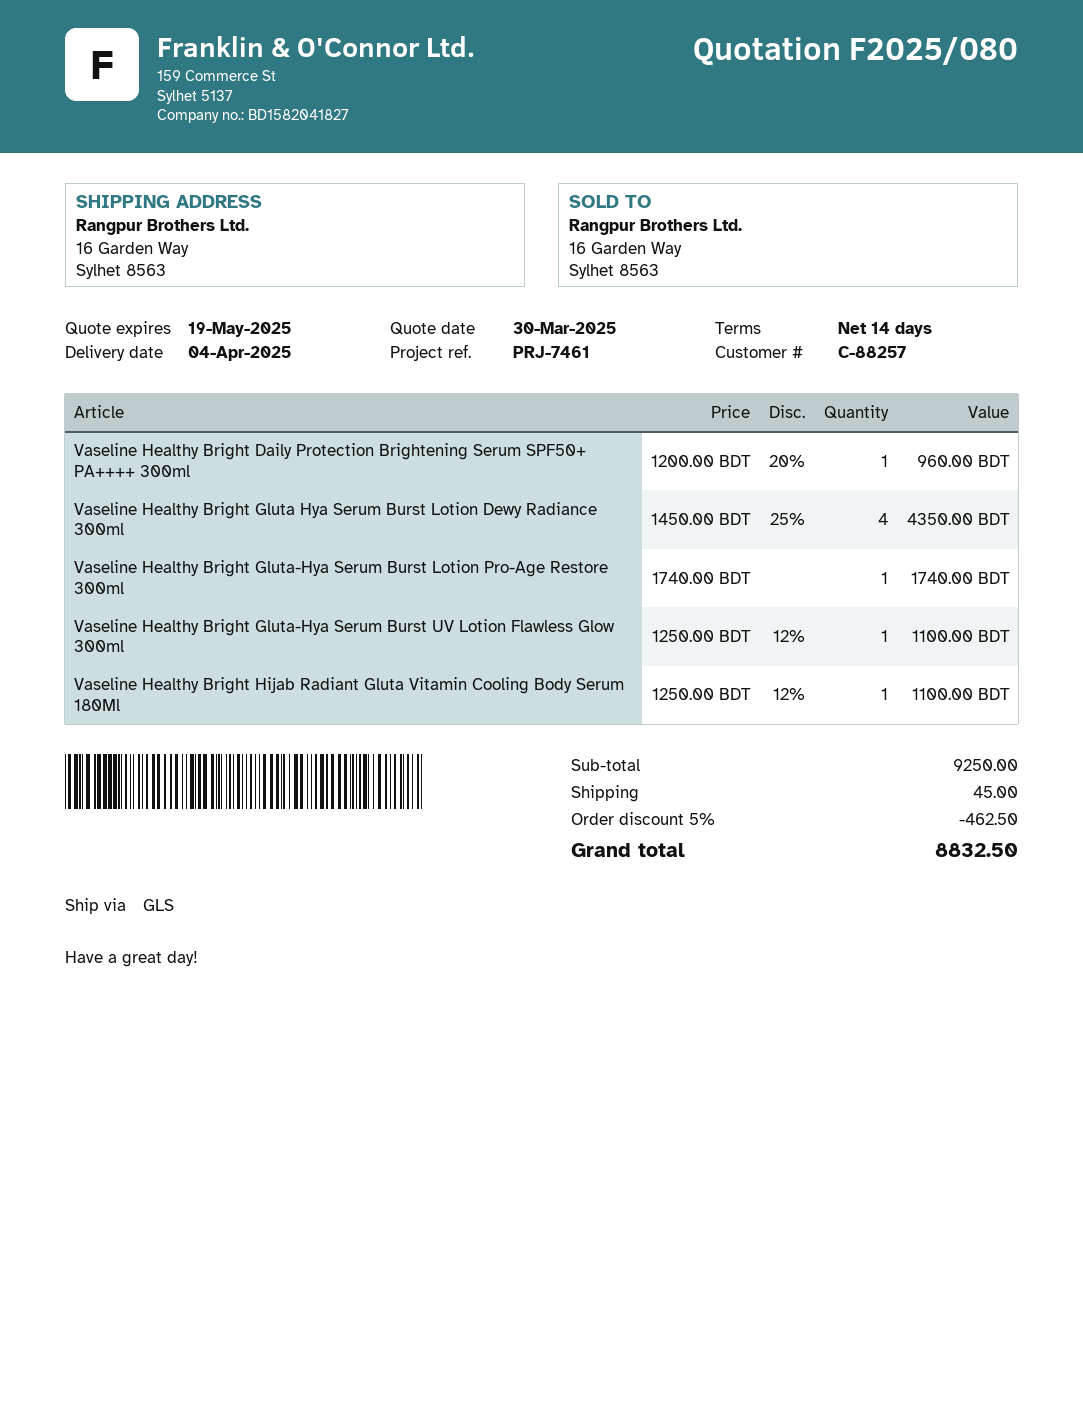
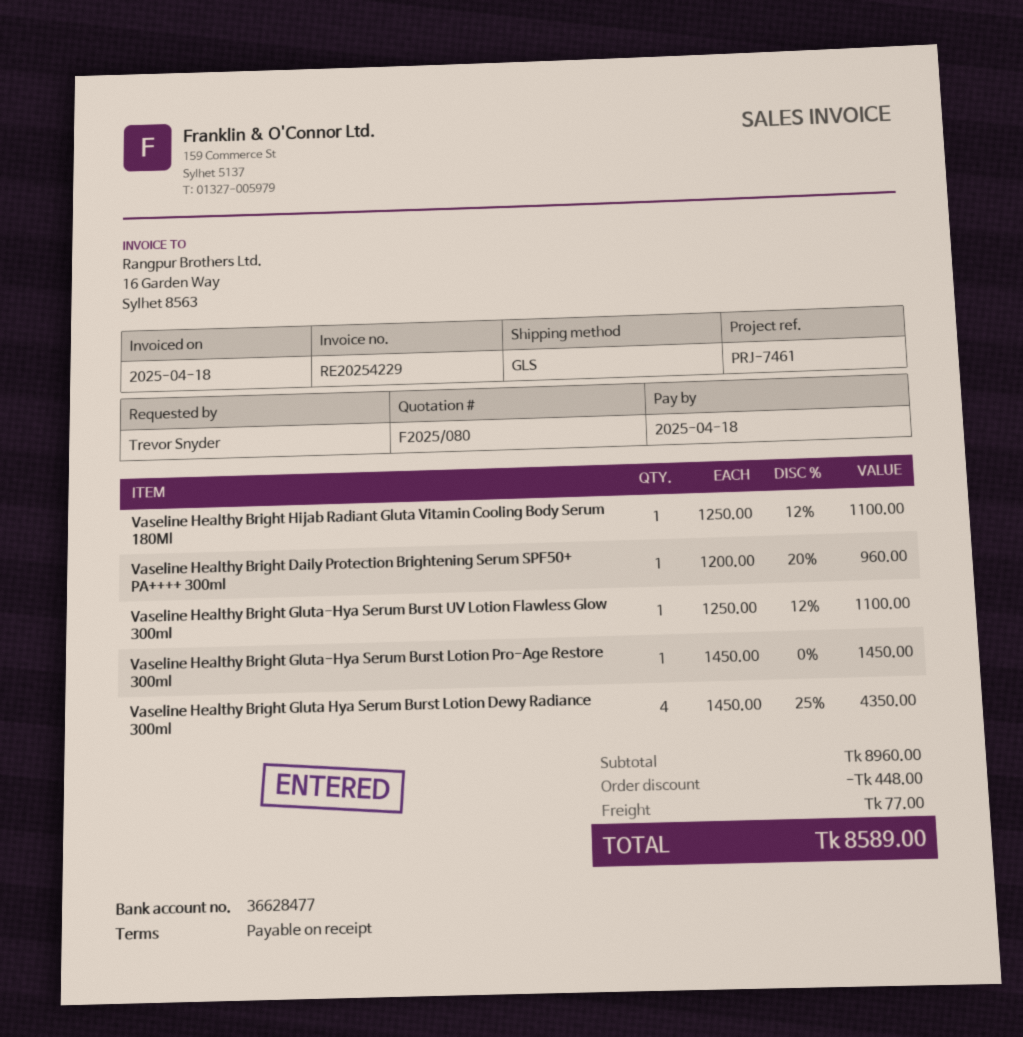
payment terms: 14 days -> on receipt
Vaseline Healthy Bright Gluta-Hya Serum Burst Lotion Pro-Age Restore 300ml: 1 x 1740.00 = 1740.00 -> 1 x 1450.00 = 1450.00
subtotal: 9250.00 -> 8960.00
discount: 462.50 -> 448.00
shipping: 45.00 -> 77.00
total: 8832.50 -> 8589.00

